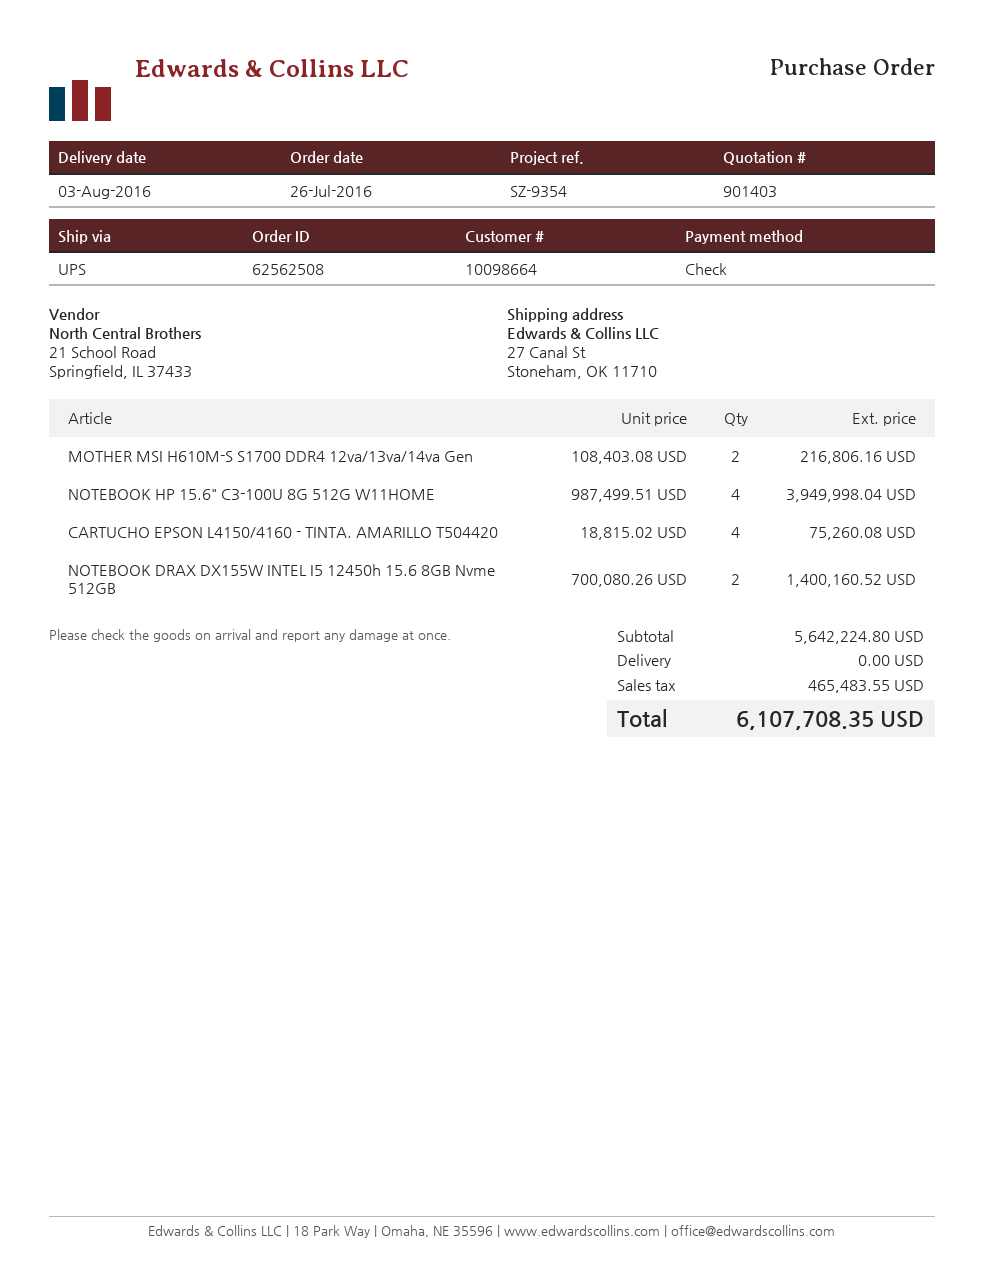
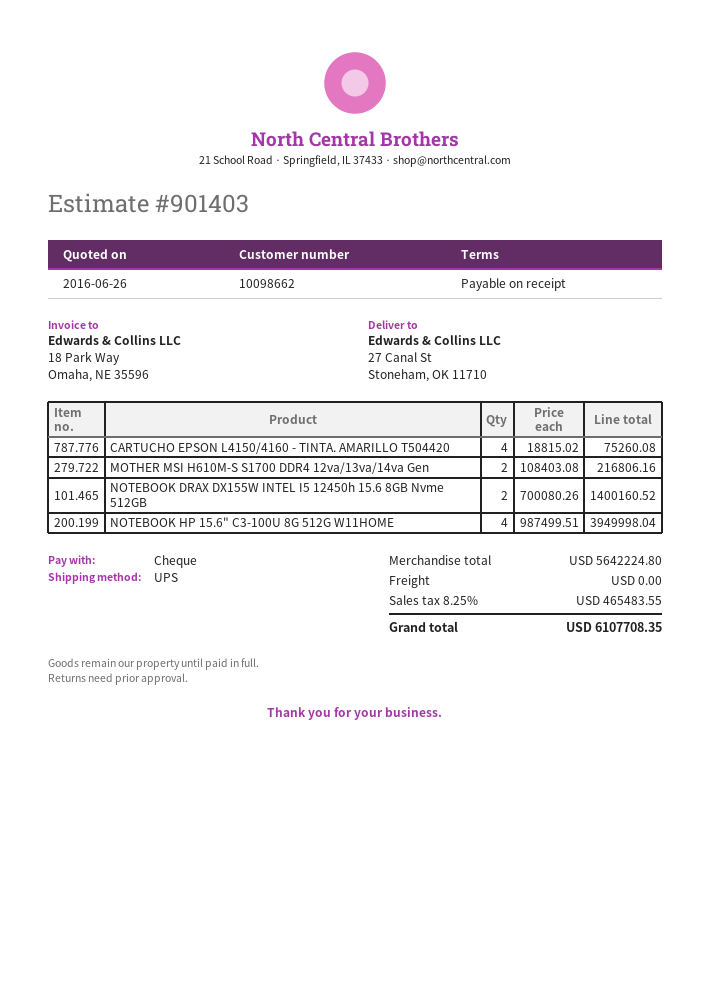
customer number: 10098664 -> 10098662

